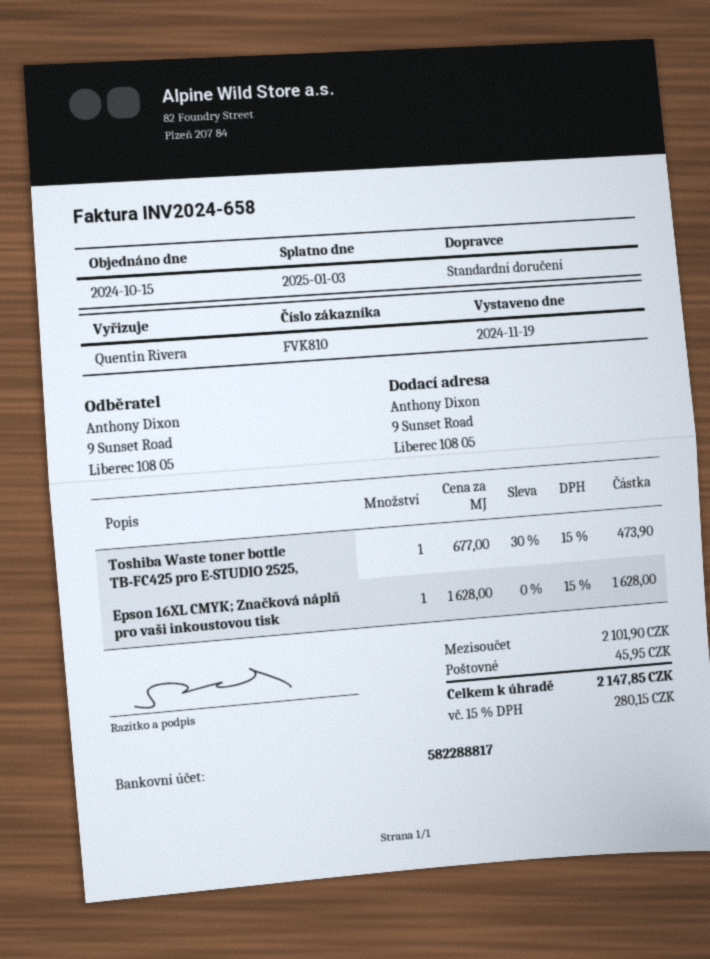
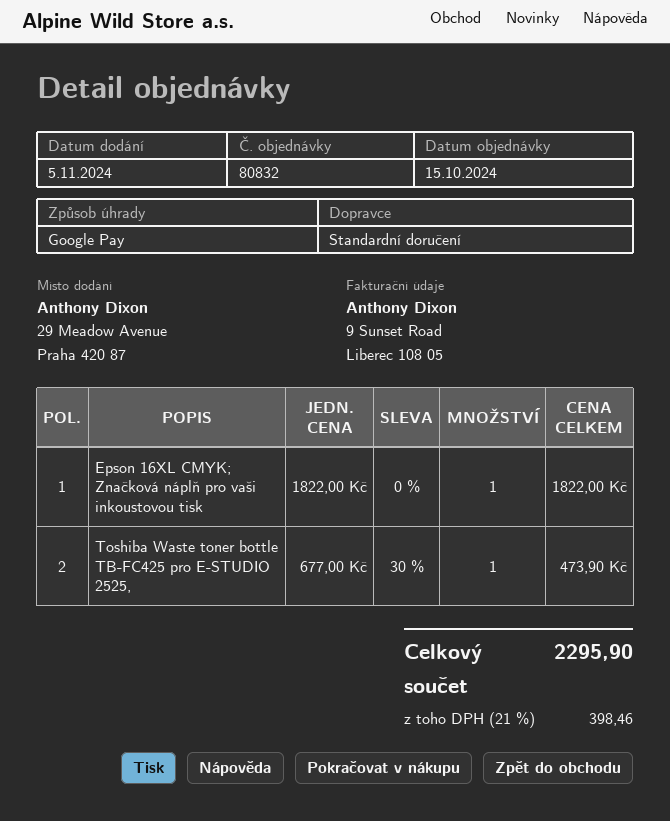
ship to: 9 Sunset Road, Liberec 108 05 -> 29 Meadow Avenue, Praha 420 87
Epson 16XL CMYK; Značková náplň pro vaši inkoustovou tisk: 1 x 1628.00 = 1628.00 -> 1 x 1822.00 = 1822.00
shipping: 45.95 -> none
tax: 15% = 280.15 -> 21% = 398.46
total: 2147.85 -> 2295.90

